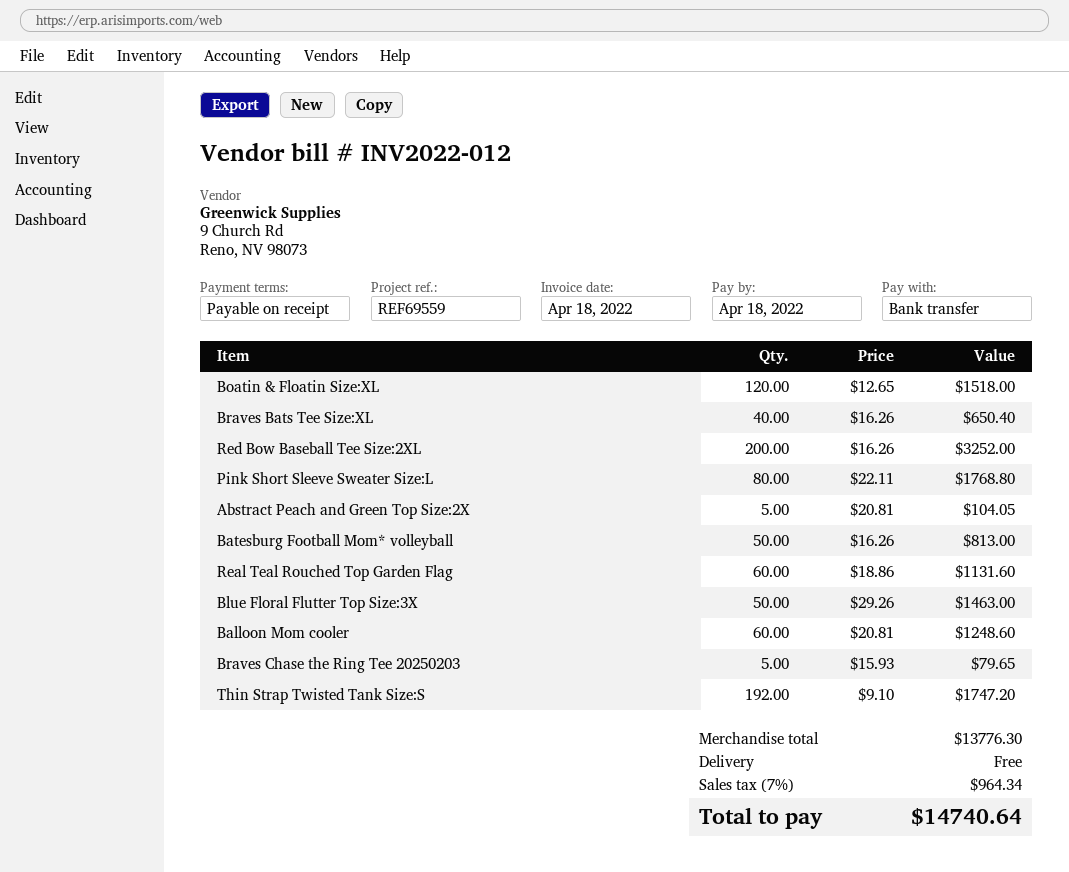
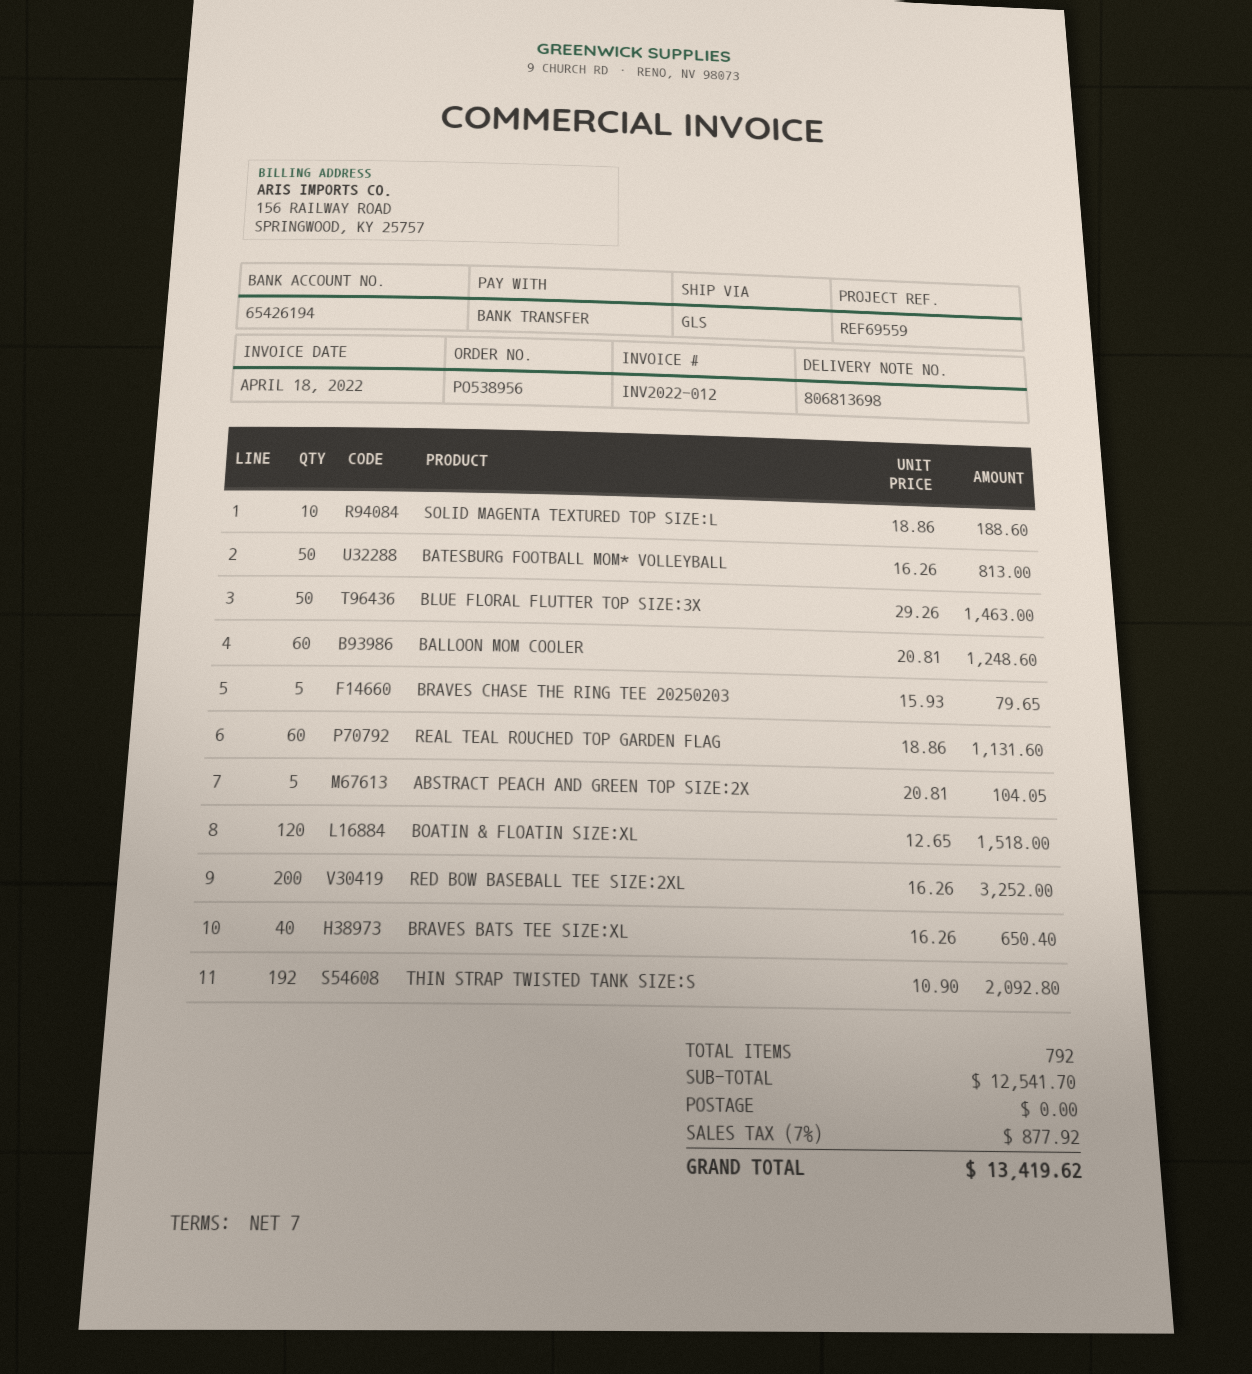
payment terms: on receipt -> 7 days
Pink Short Sleeve Sweater Size:L: 80 x 22.11 = 1768.80 -> none
Thin Strap Twisted Tank Size:S: 192 x 9.10 = 1747.20 -> 192 x 10.90 = 2092.80
SOLID MAGENTA TEXTURED TOP SIZE:L: none -> 10 x 18.86 = 188.60
subtotal: 13776.30 -> 12541.70
tax: 7% = 964.34 -> 7% = 877.92
total: 14740.64 -> 13419.62

